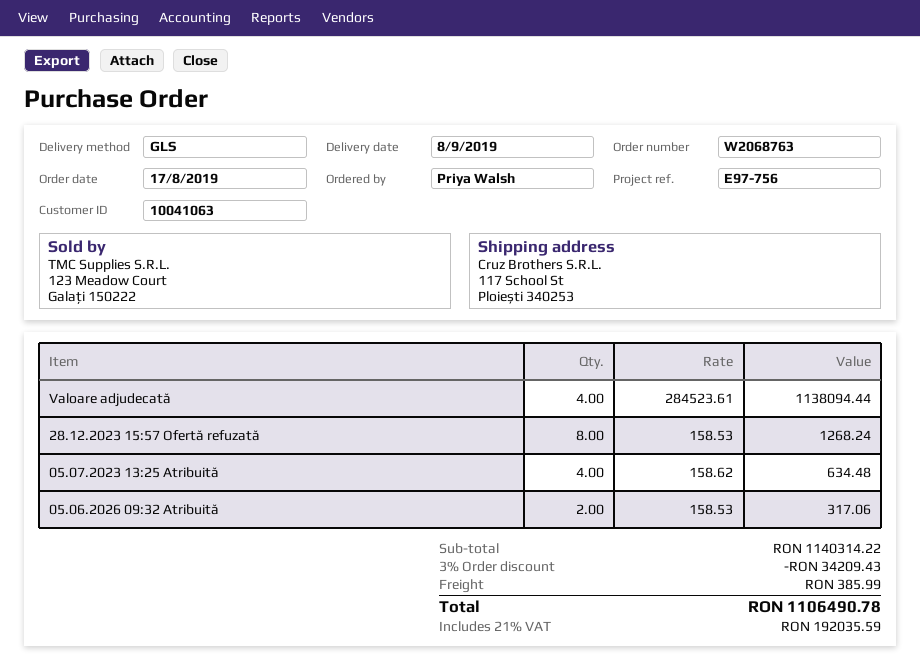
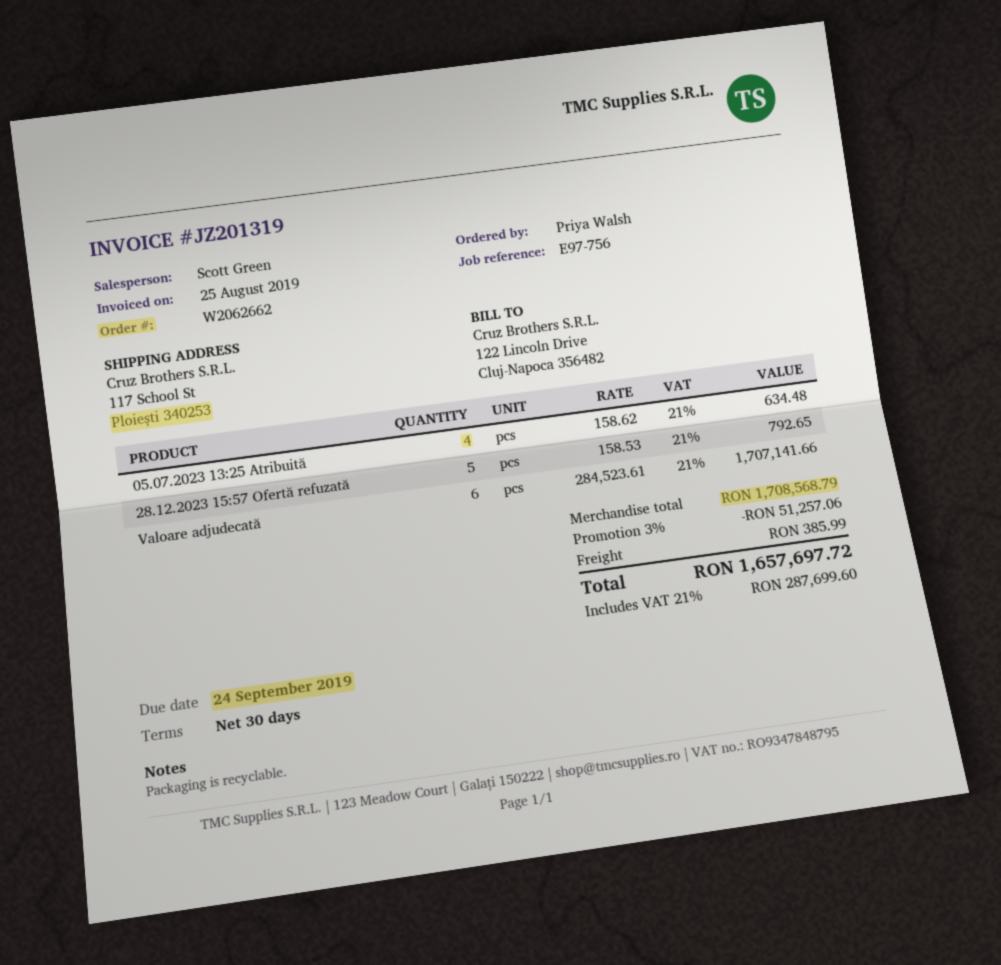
order number: W2068763 -> W2062662
Valoare adjudecată: 4 x 284523.61 = 1138094.44 -> 6 x 284523.61 = 1707141.66
28.12.2023 15:57 Ofertă refuzată: 8 x 158.53 = 1268.24 -> 5 x 158.53 = 792.65
05.06.2026 09:32 Atribuită: 2 x 158.53 = 317.06 -> none
subtotal: 1140314.22 -> 1708568.79
discount: 3% = 34209.43 -> 3% = 51257.06
tax: 21% = 192035.59 -> 21% = 287699.60
total: 1106490.78 -> 1657697.72

